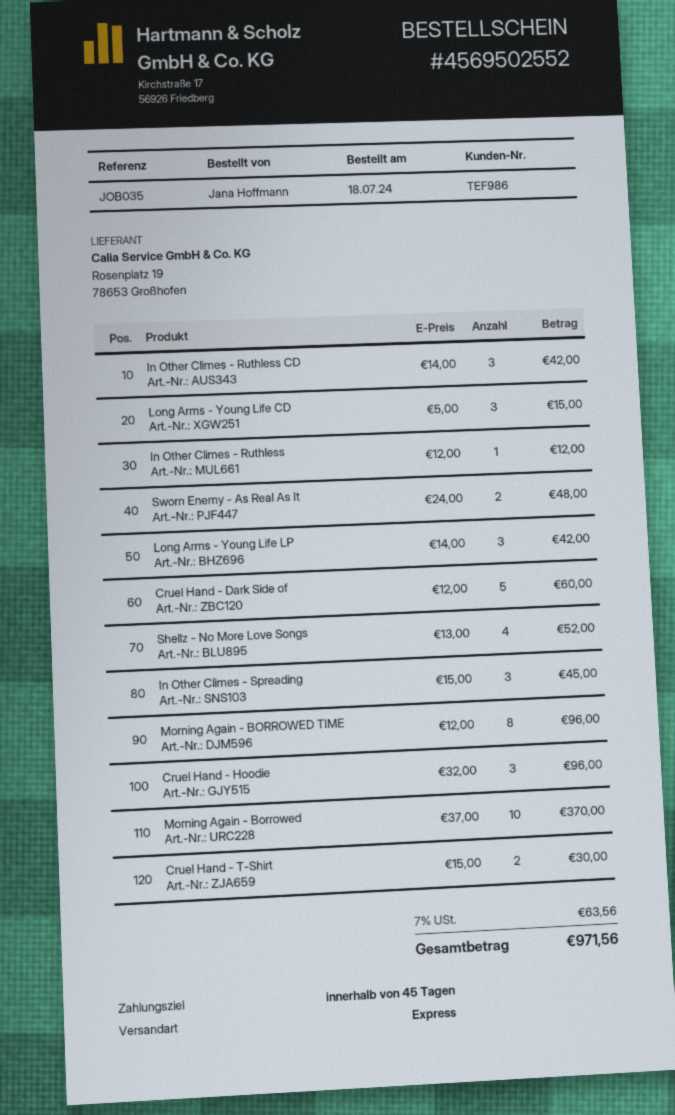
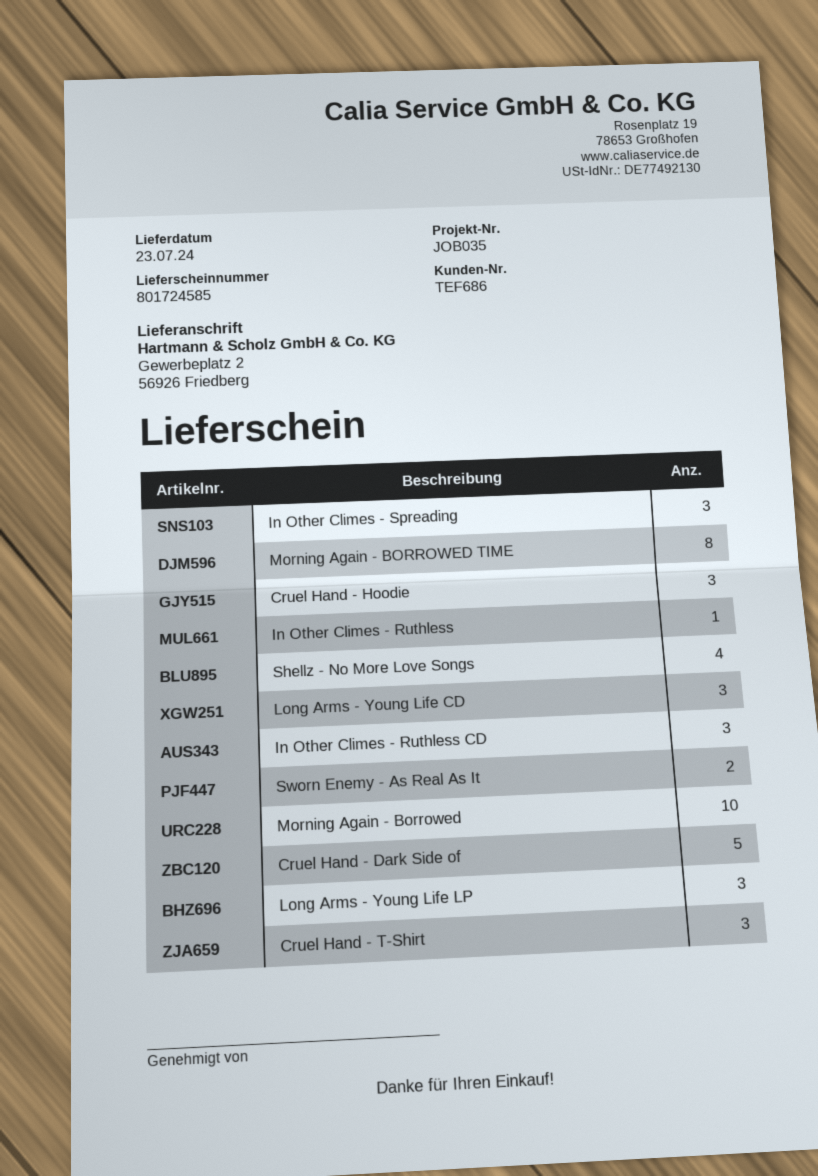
customer number: TEF986 -> TEF686
Cruel Hand - T-Shirt: 2 -> 3

